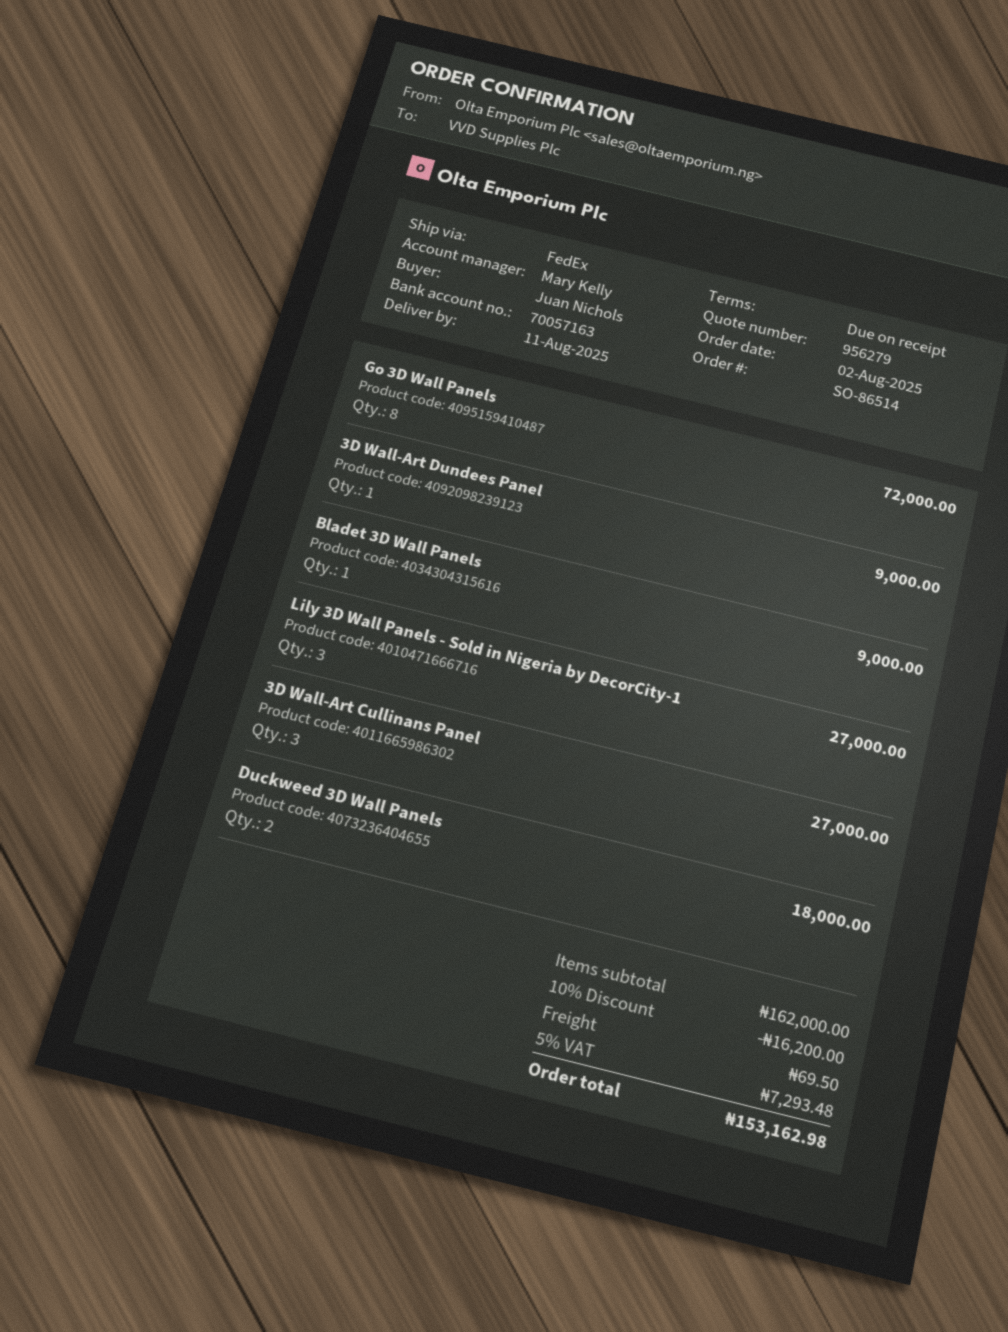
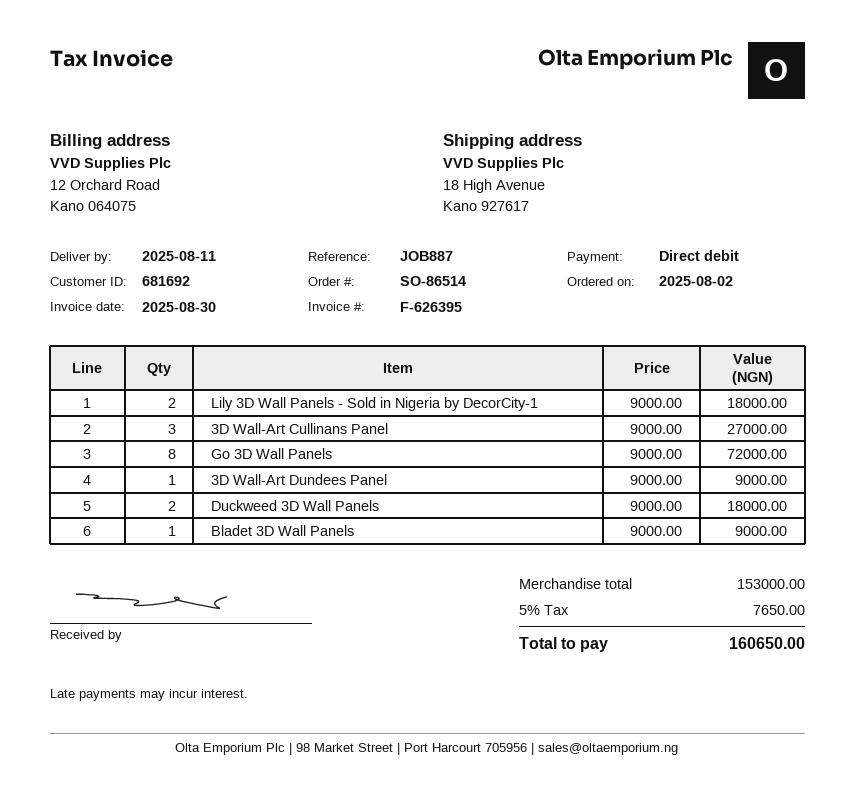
Lily 3D Wall Panels - Sold in Nigeria by DecorCity-1: 3 for 27000.00 -> 2 for 18000.00
subtotal: 162000.00 -> 153000.00
discount: 10% = 16200.00 -> none
shipping: 69.50 -> none
tax: 5% = 7293.48 -> 5% = 7650.00
total: 153162.98 -> 160650.00

